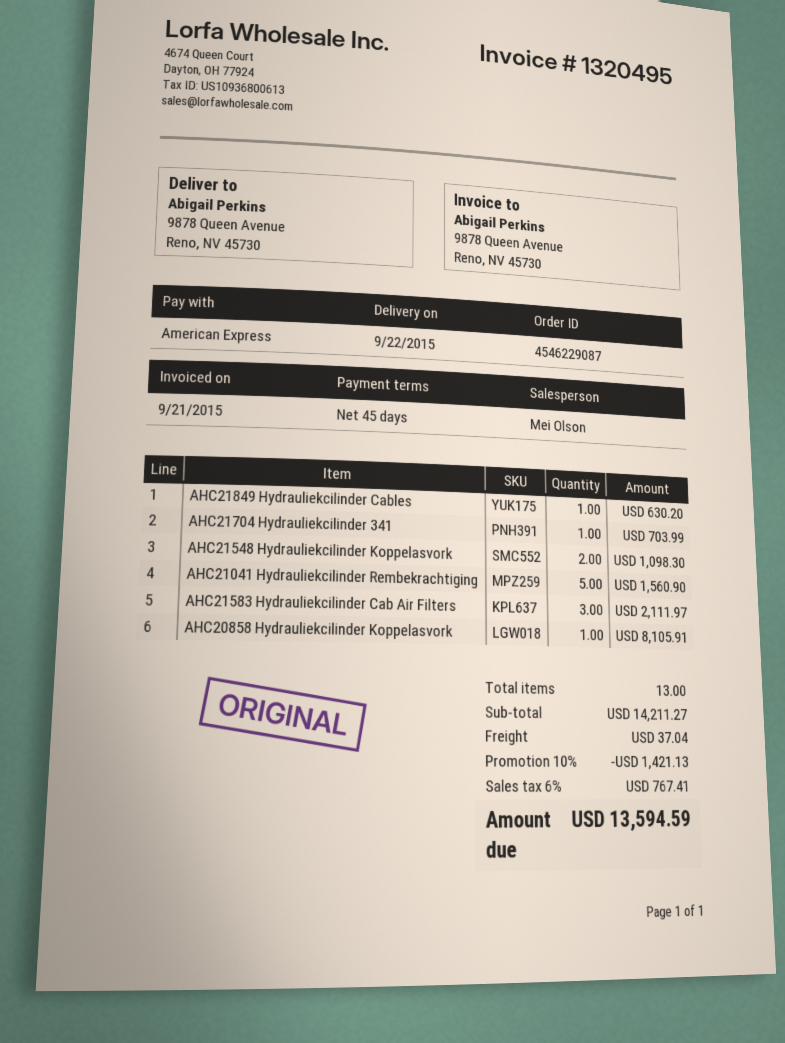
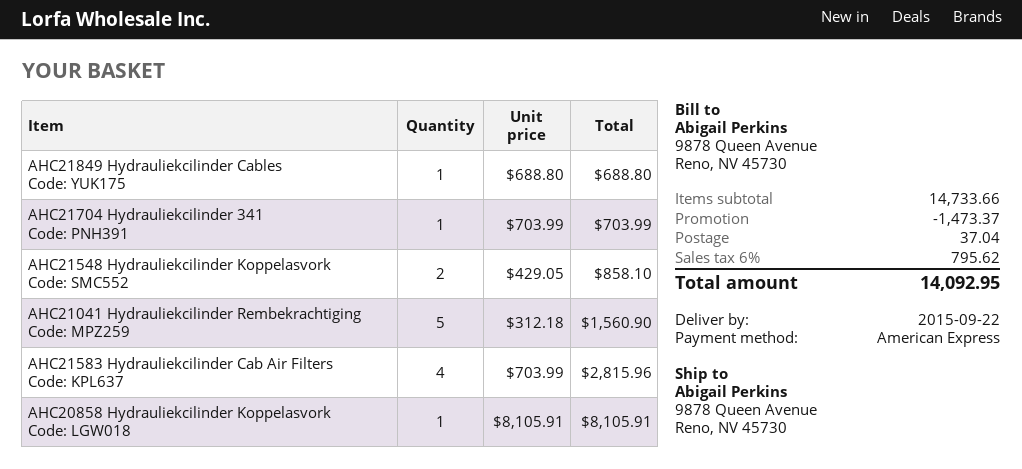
AHC21849 Hydrauliekcilinder Cables: 1 for 630.20 -> 1 for 688.80
AHC21548 Hydrauliekcilinder Koppelasvork: 2 for 1098.30 -> 2 for 858.10
AHC21583 Hydrauliekcilinder Cab Air Filters: 3 for 2111.97 -> 4 for 2815.96
subtotal: 14211.27 -> 14733.66
discount: 1421.13 -> 1473.37
tax: 6% = 767.41 -> 6% = 795.62
total: 13594.59 -> 14092.95

